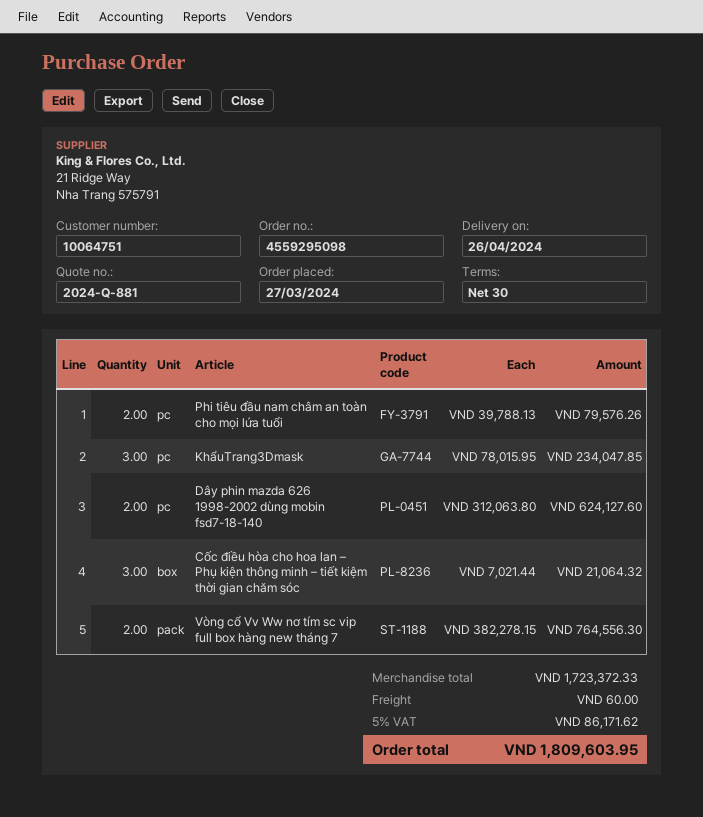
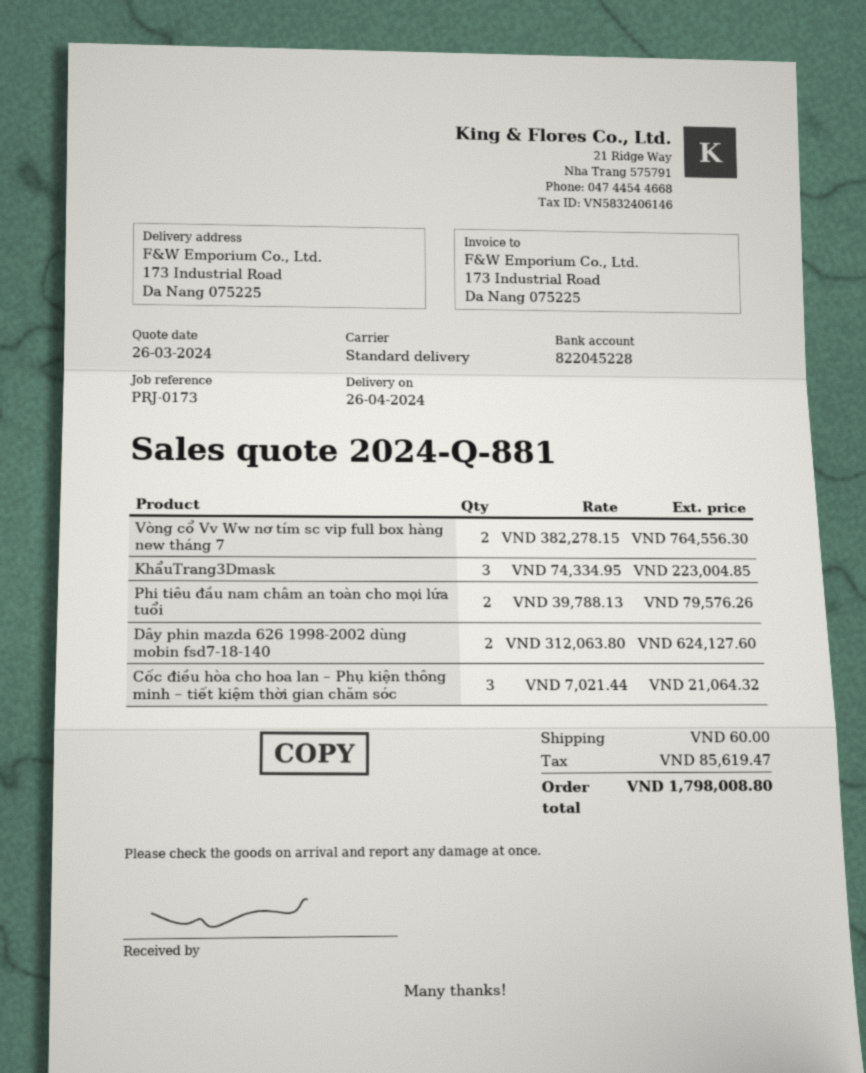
KhẩuTrang3Dmask: 3 x 78015.95 = 234047.85 -> 3 x 74334.95 = 223004.85
tax: 86171.62 -> 85619.47
total: 1809603.95 -> 1798008.80

